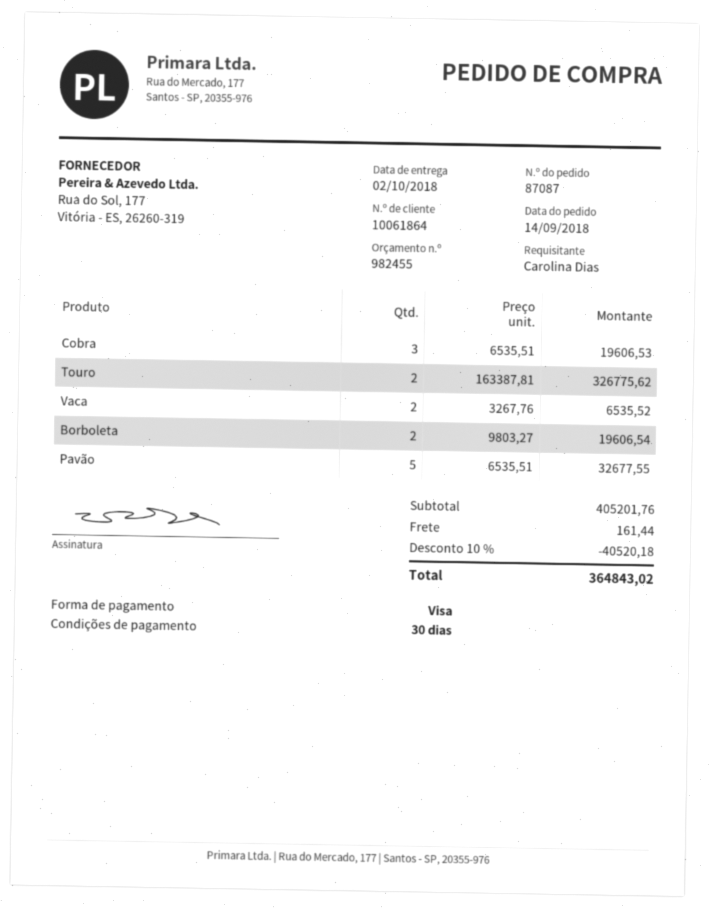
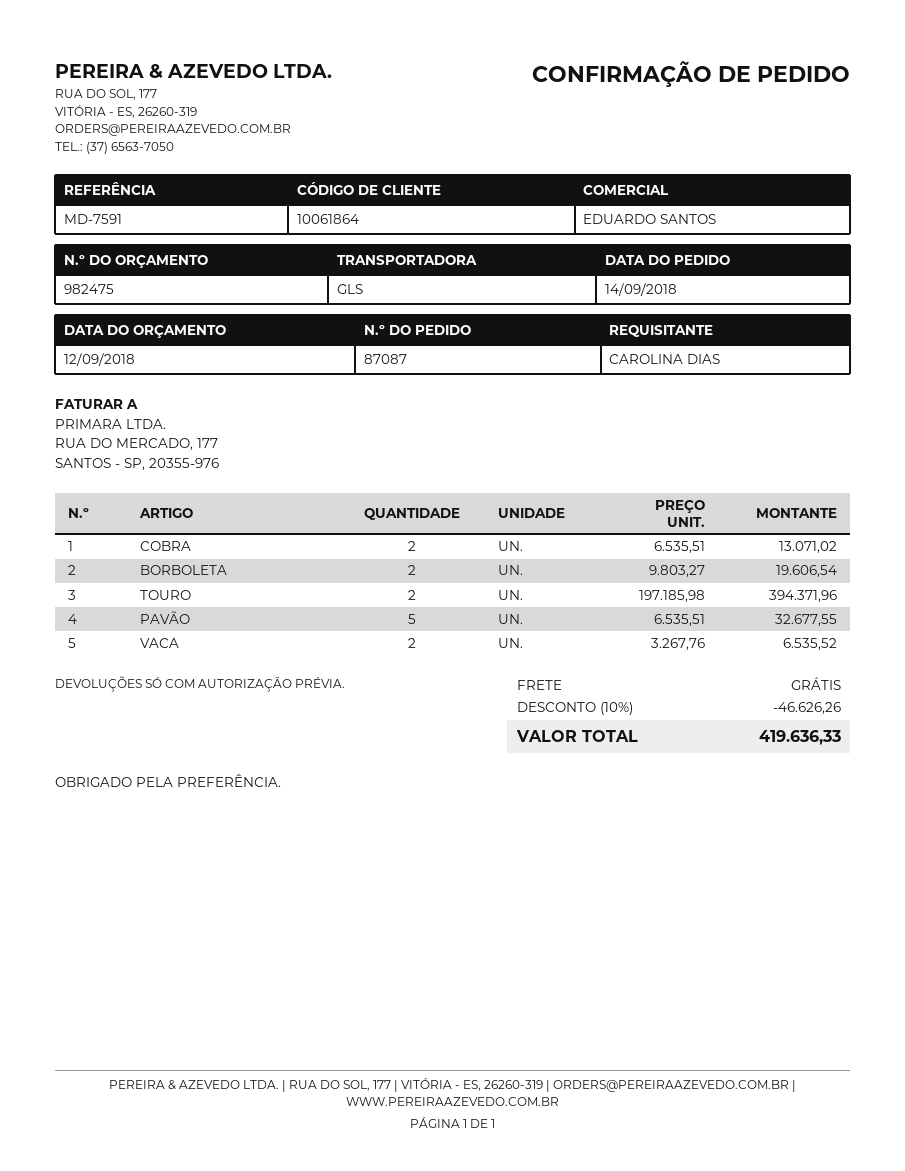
quote number: 982455 -> 982475
Cobra: 3 x 6535.51 = 19606.53 -> 2 x 6535.51 = 13071.02
Touro: 2 x 163387.81 = 326775.62 -> 2 x 197185.98 = 394371.96
discount: 10% = 40520.18 -> 10% = 46626.26
shipping: 161.44 -> 0.00
total: 364843.02 -> 419636.33

